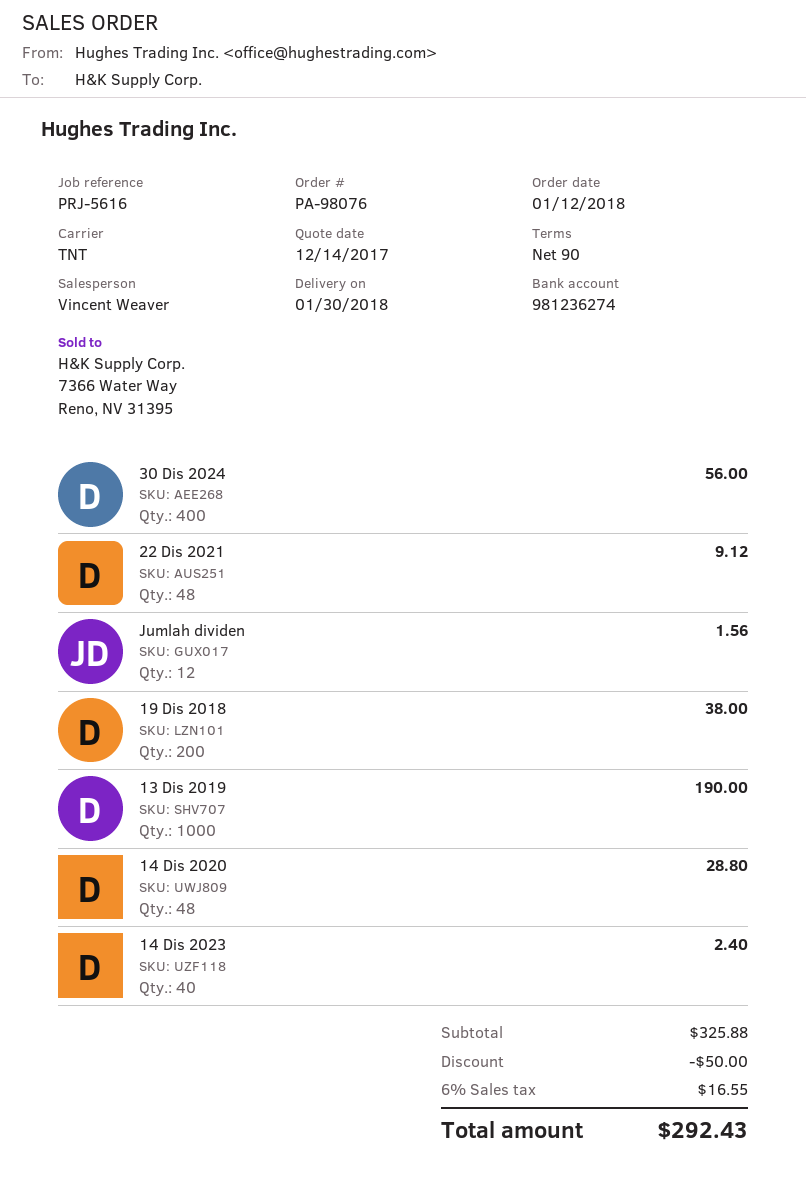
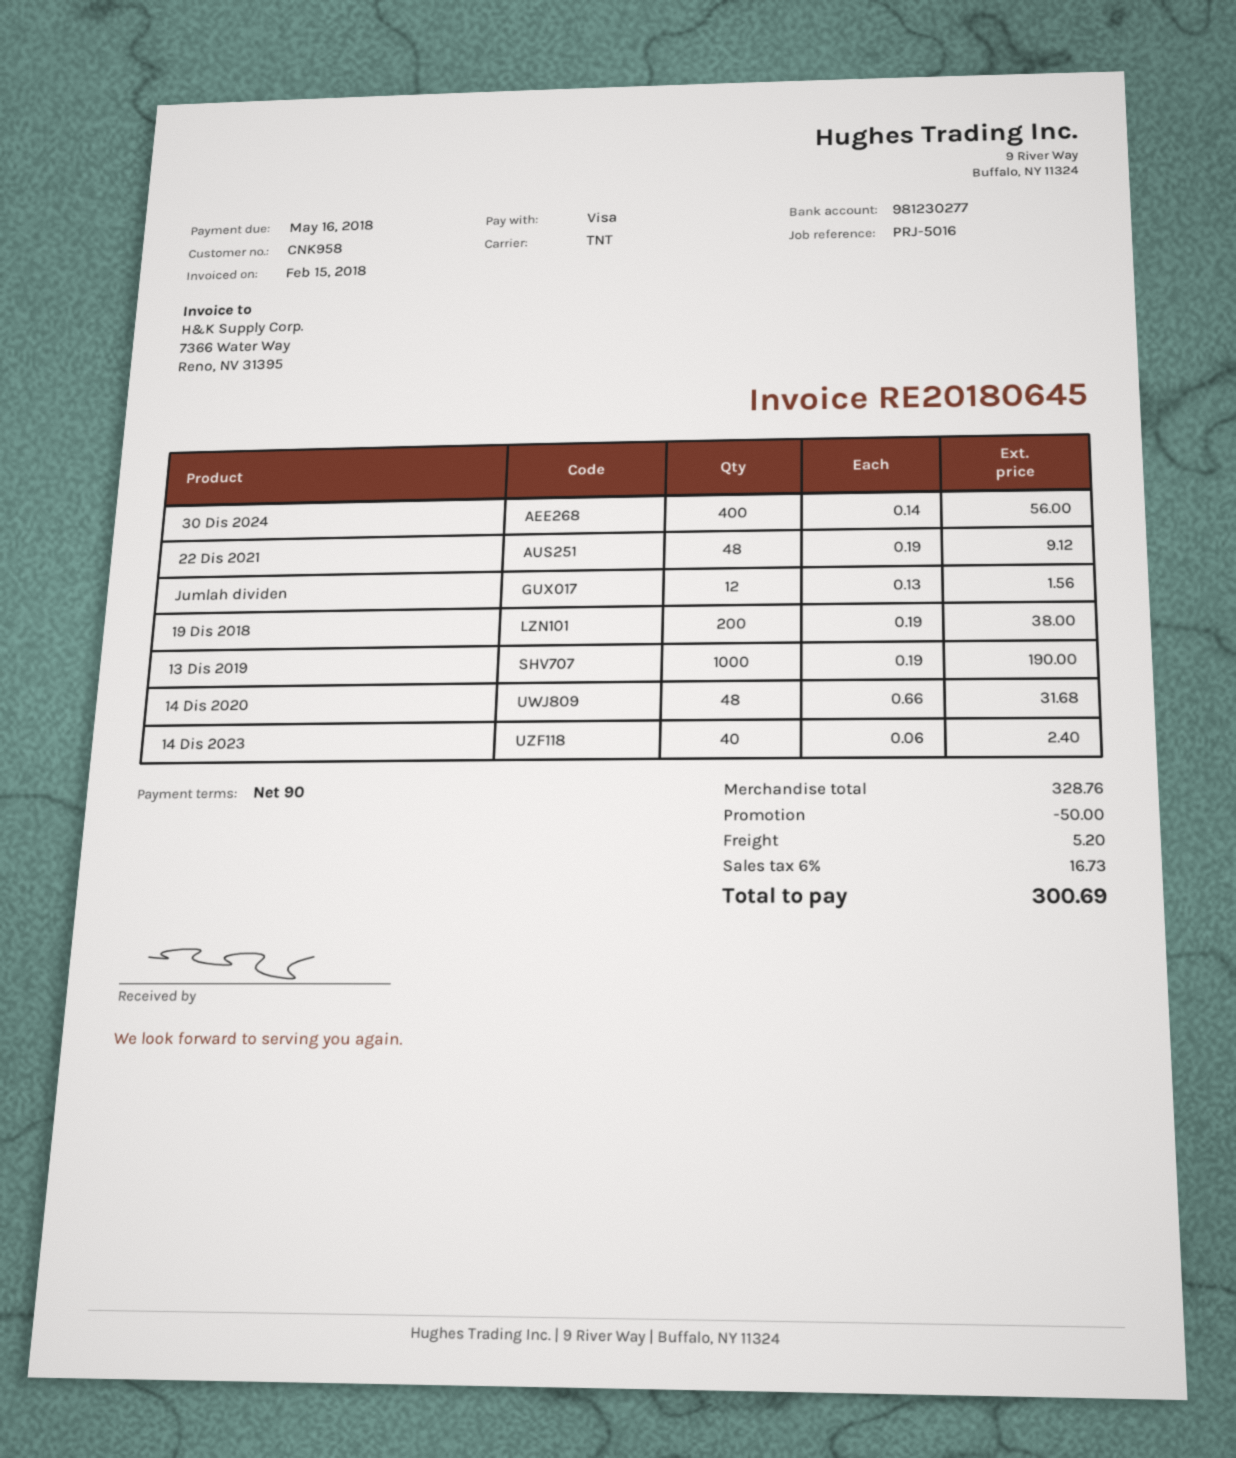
reference: PRJ-5616 -> PRJ-5016
bank account: 981236274 -> 981230277
14 Dis 2020: 48 for 28.80 -> 48 for 31.68
subtotal: 325.88 -> 328.76
shipping: none -> 5.20
tax: 6% = 16.55 -> 6% = 16.73
total: 292.43 -> 300.69

